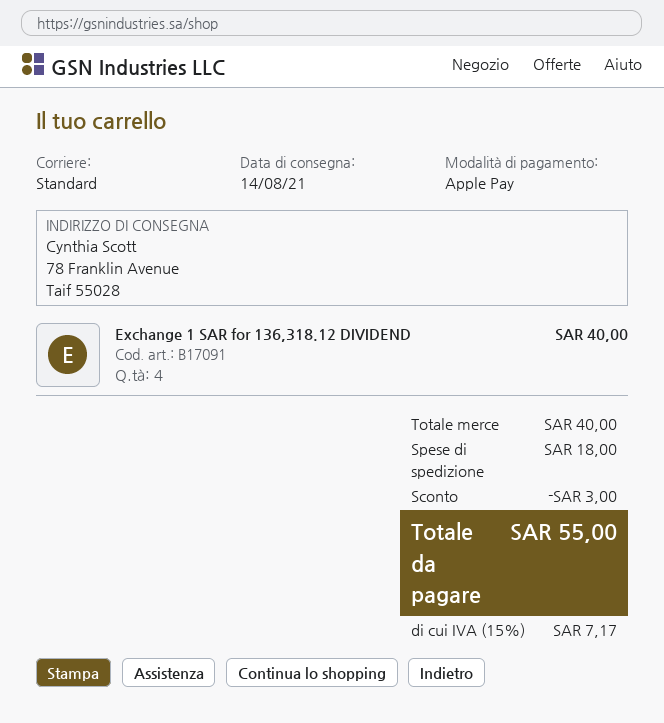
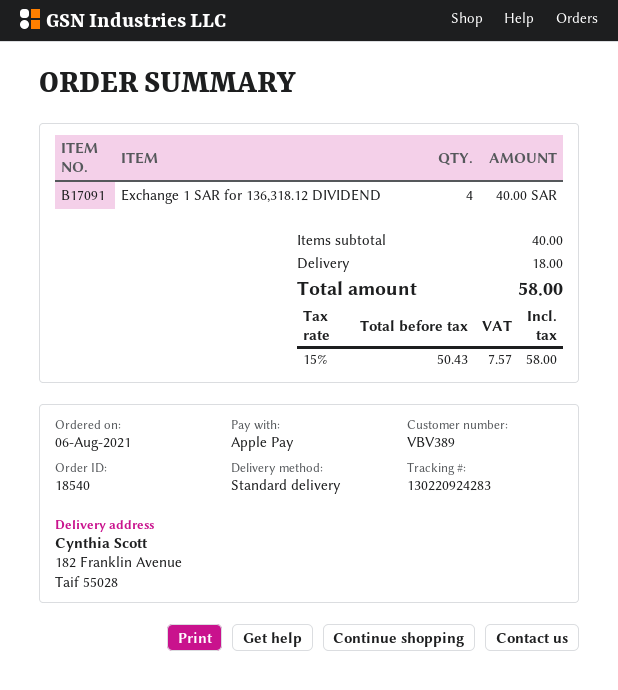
ship to: 78 Franklin Avenue, Taif 55028 -> 182 Franklin Avenue, Taif 55028
discount: 3.00 -> none
tax: 15% = 7.17 -> 15% = 7.57
total: 55.00 -> 58.00

